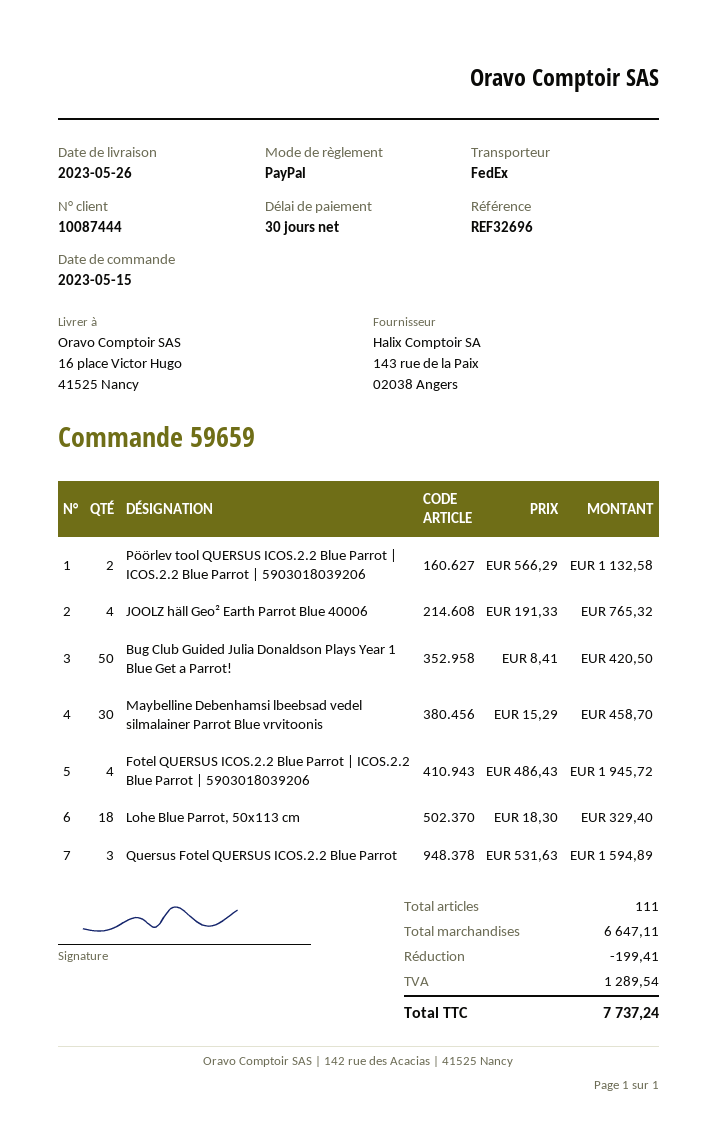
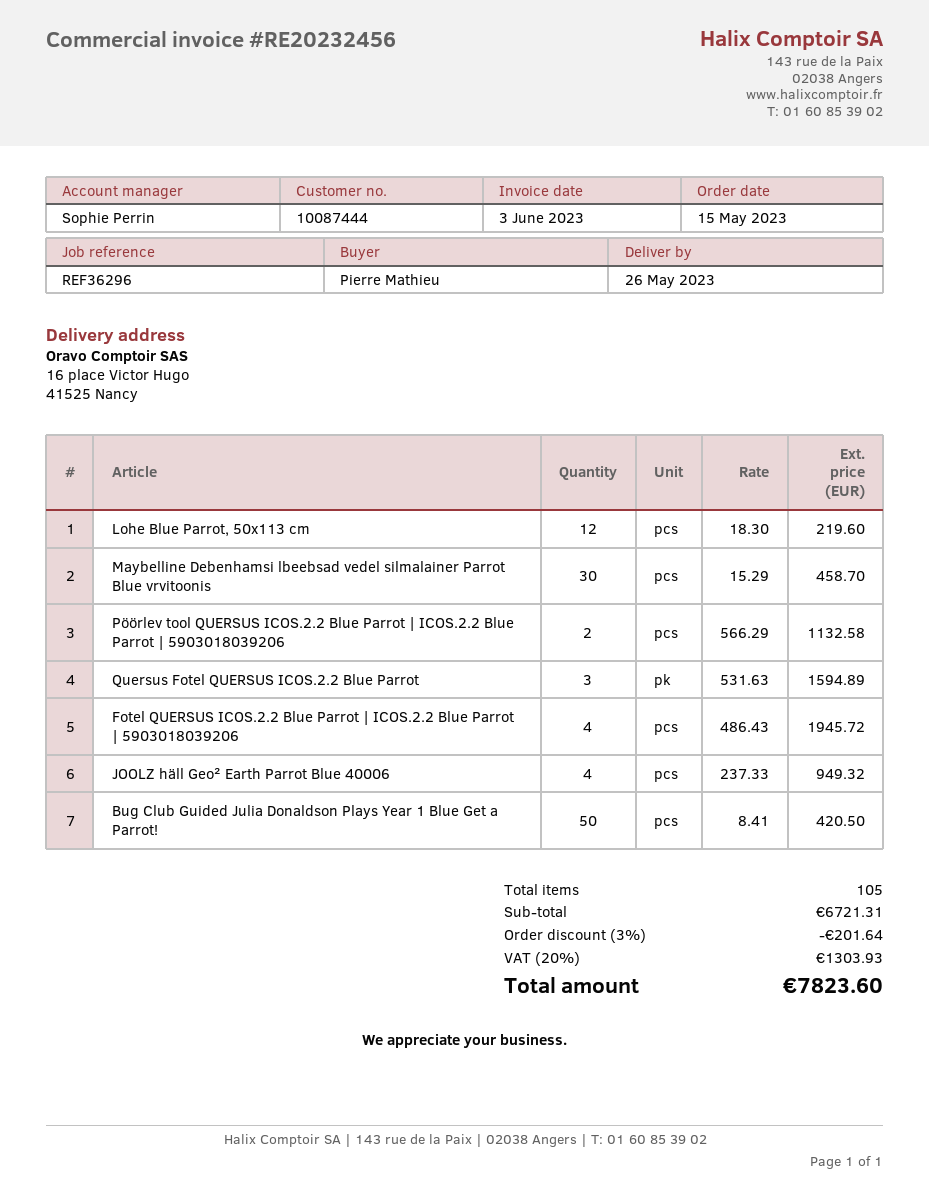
reference: REF32696 -> REF36296
JOOLZ häll Geo² Earth Parrot Blue 40006: 4 x 191.33 = 765.32 -> 4 x 237.33 = 949.32
Lohe Blue Parrot, 50x113 cm: 18 x 18.30 = 329.40 -> 12 x 18.30 = 219.60
total quantity: 111 -> 105
subtotal: 6647.11 -> 6721.31
discount: 199.41 -> 201.64
tax: 1289.54 -> 1303.93
total: 7737.24 -> 7823.60

